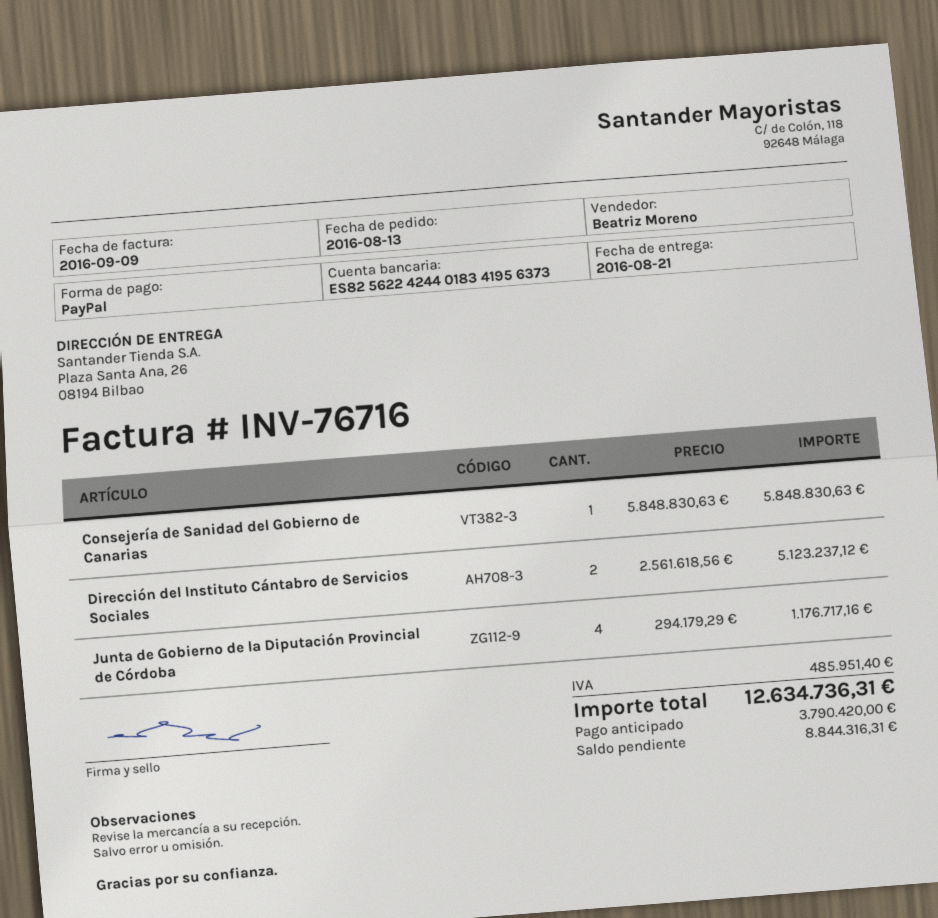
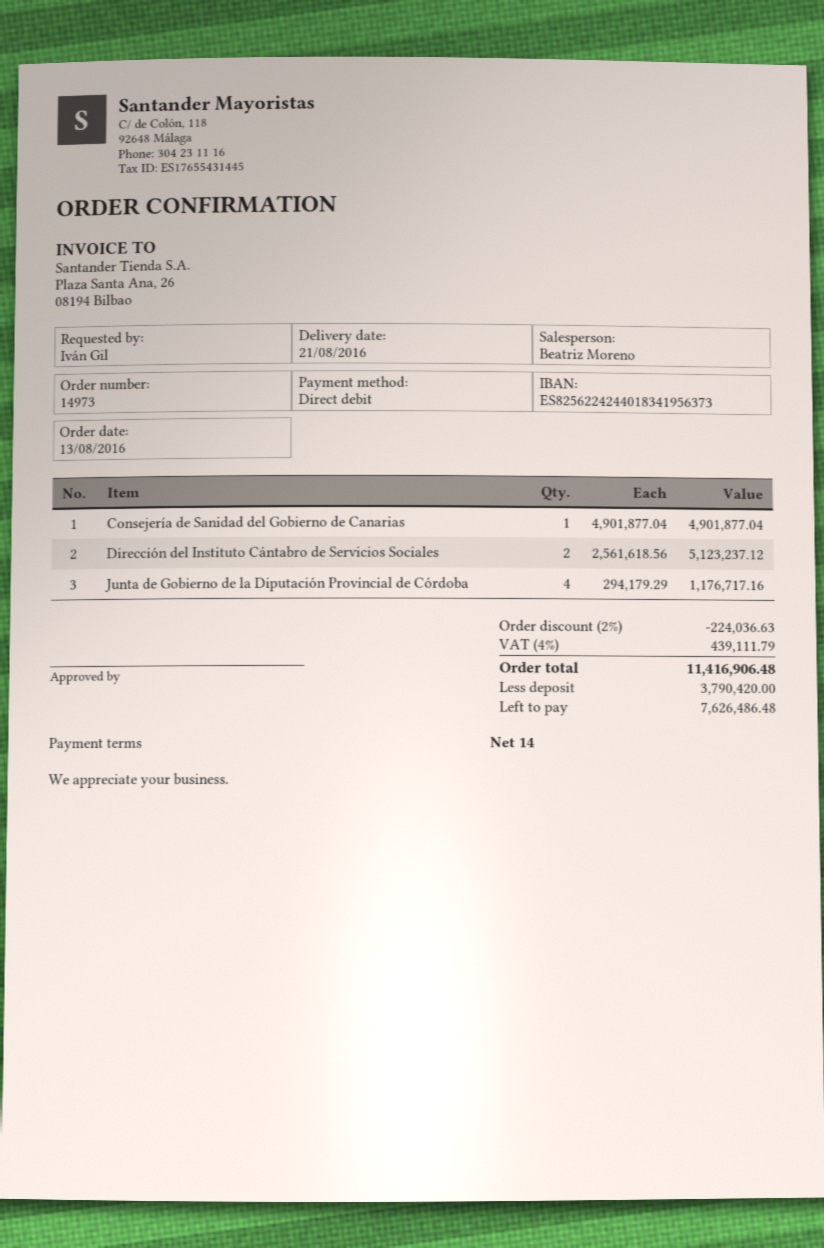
payment method: PayPal -> direct debit
Consejería de Sanidad del Gobierno de Canarias: 1 x 5848830.63 = 5848830.63 -> 1 x 4901877.04 = 4901877.04
discount: none -> 2% = 224036.63
tax: 485951.40 -> 439111.79
total: 12634736.31 -> 11416906.48
balance: 8844316.31 -> 7626486.48

